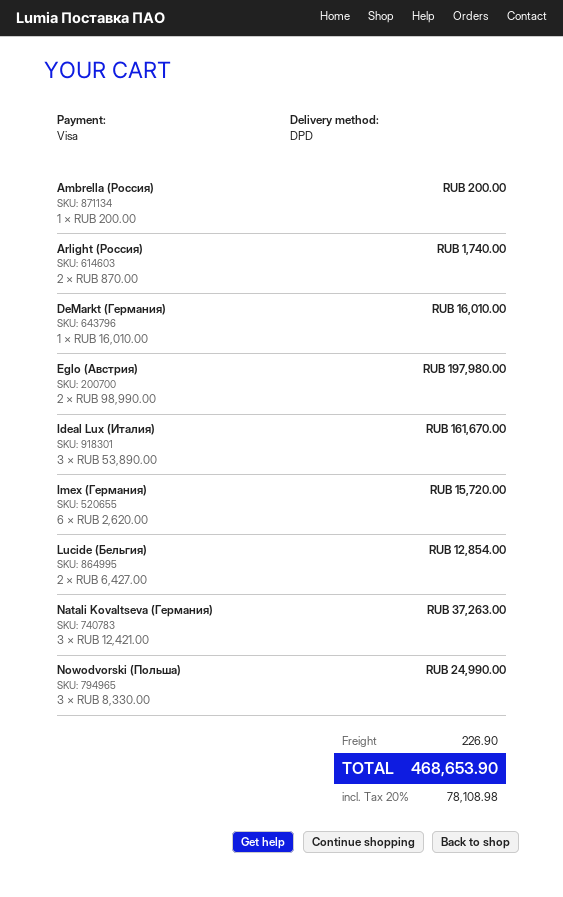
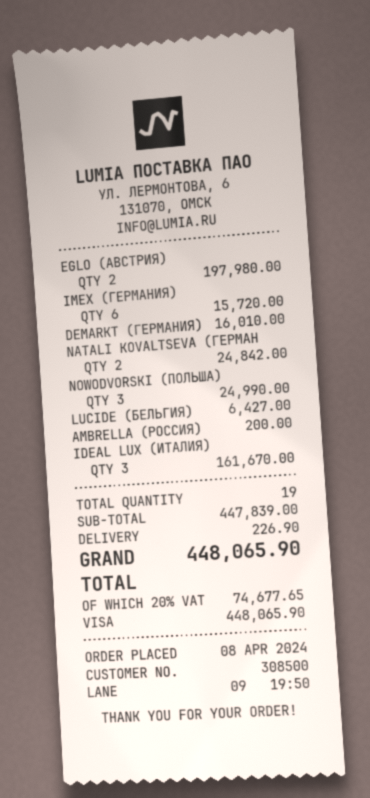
Arlight (Россия): 2 for 1740.00 -> none
Lucide (Бельгия): 2 for 12854.00 -> 1 for 6427.00
Natali Kovaltseva (Германия): 3 for 37263.00 -> 2 for 24842.00
tax: 20% = 78108.98 -> 20% = 74677.65
total: 468653.90 -> 448065.90

